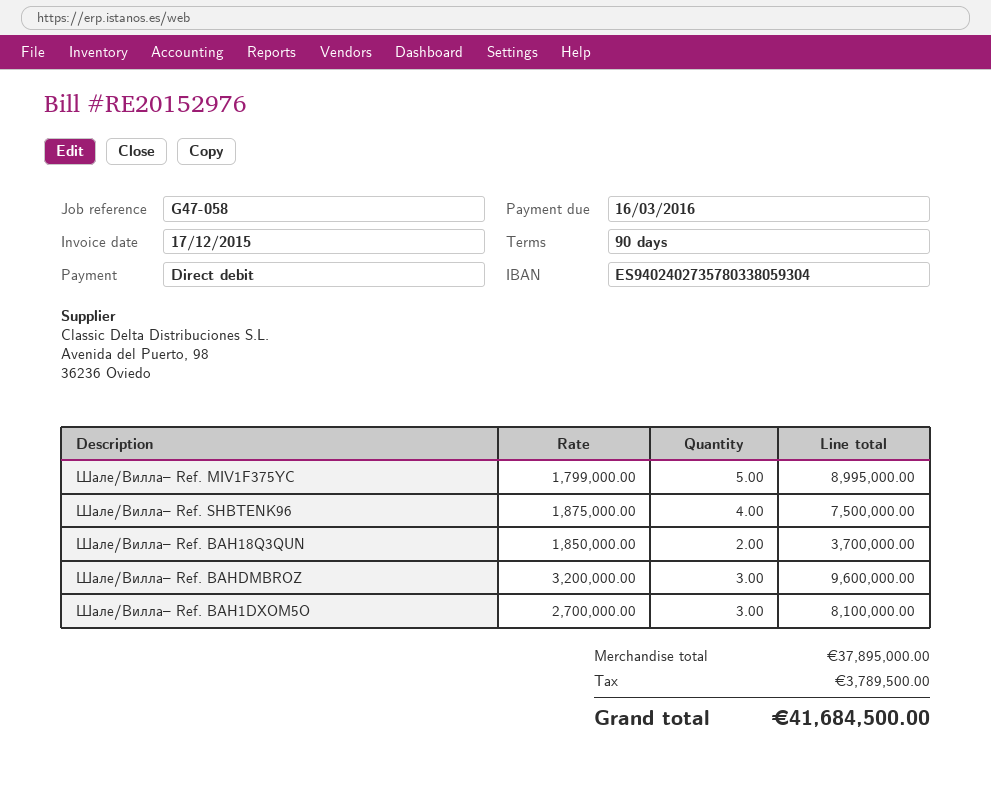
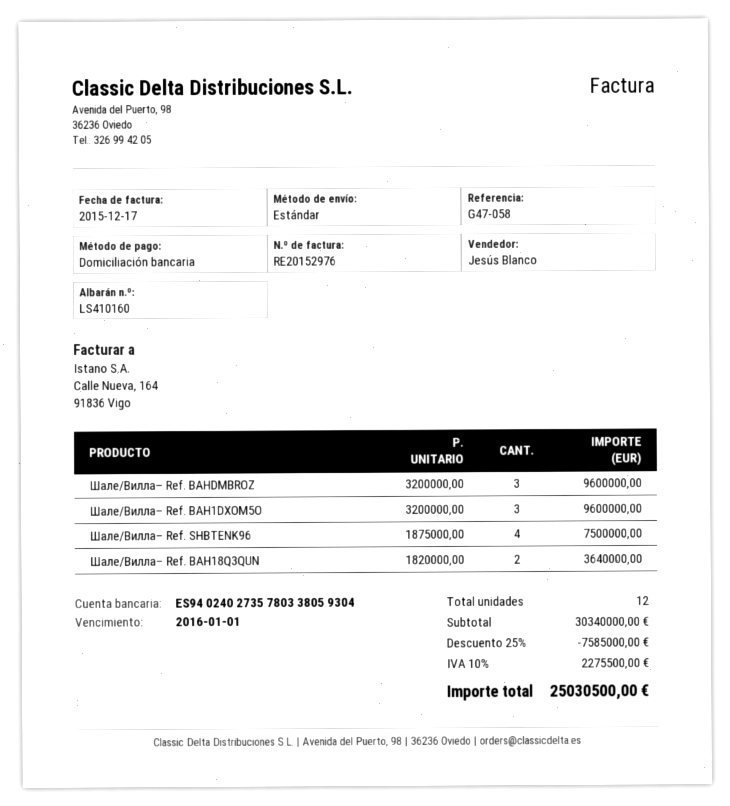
due date: 2016-03-16 -> 2016-01-01
Шале/Вилла– Ref. MIV1F375YC: 5 x 1799000.00 = 8995000.00 -> none
Шале/Вилла– Ref. BAH18Q3QUN: 2 x 1850000.00 = 3700000.00 -> 2 x 1820000.00 = 3640000.00
Шале/Вилла– Ref. BAH1DXOM5O: 3 x 2700000.00 = 8100000.00 -> 3 x 3200000.00 = 9600000.00
subtotal: 37895000.00 -> 30340000.00
discount: none -> 25% = 7585000.00
tax: 3789500.00 -> 2275500.00
total: 41684500.00 -> 25030500.00

